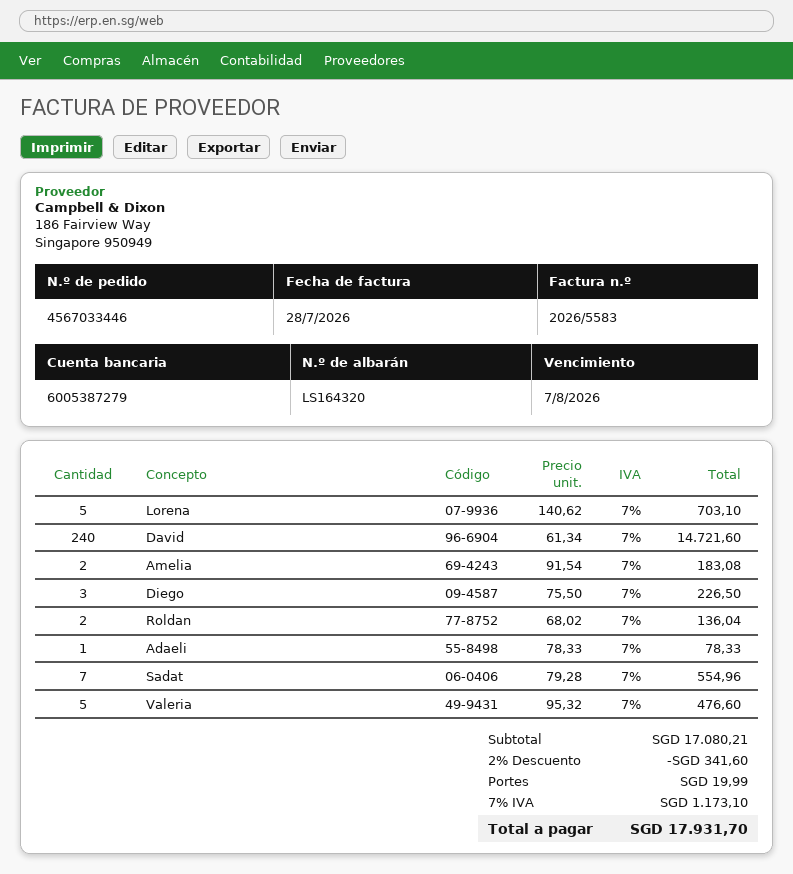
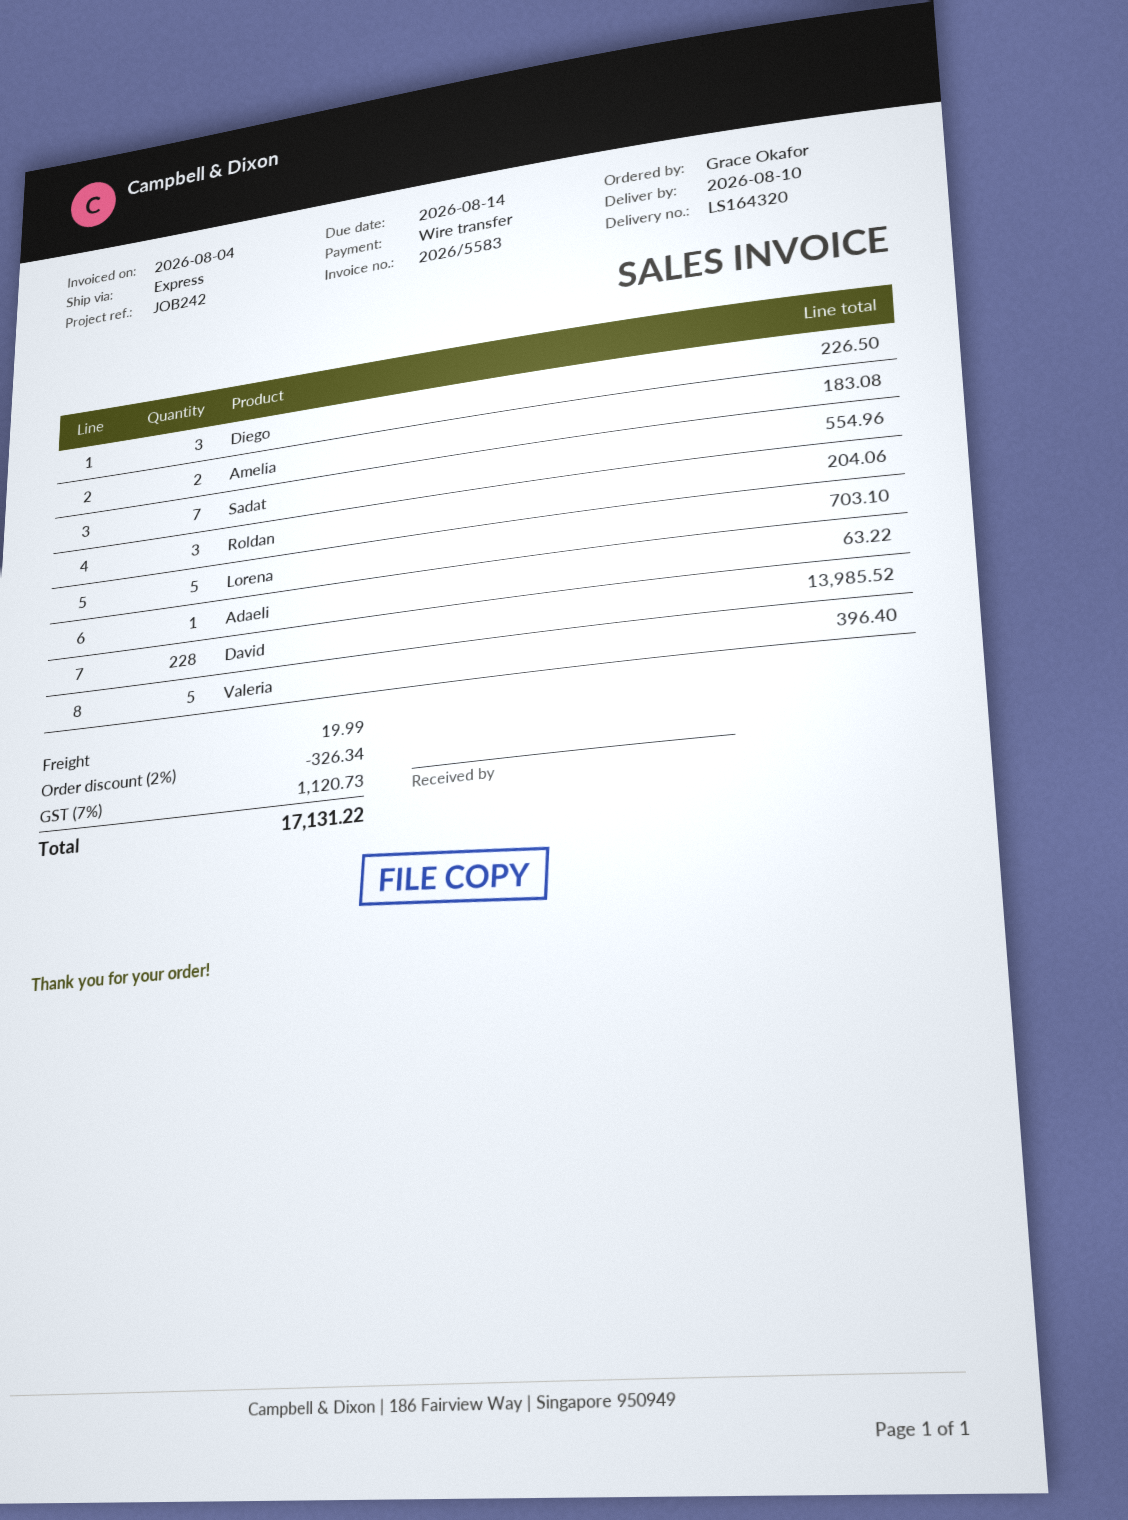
invoice date: 2026-07-28 -> 2026-08-04
due date: 2026-08-07 -> 2026-08-14
David: 240 for 14721.60 -> 228 for 13985.52
Roldan: 2 for 136.04 -> 3 for 204.06
Adaeli: 1 for 78.33 -> 1 for 63.22
Valeria: 5 for 476.60 -> 5 for 396.40
discount: 2% = 341.60 -> 2% = 326.34
tax: 7% = 1173.10 -> 7% = 1120.73
total: 17931.70 -> 17131.22

